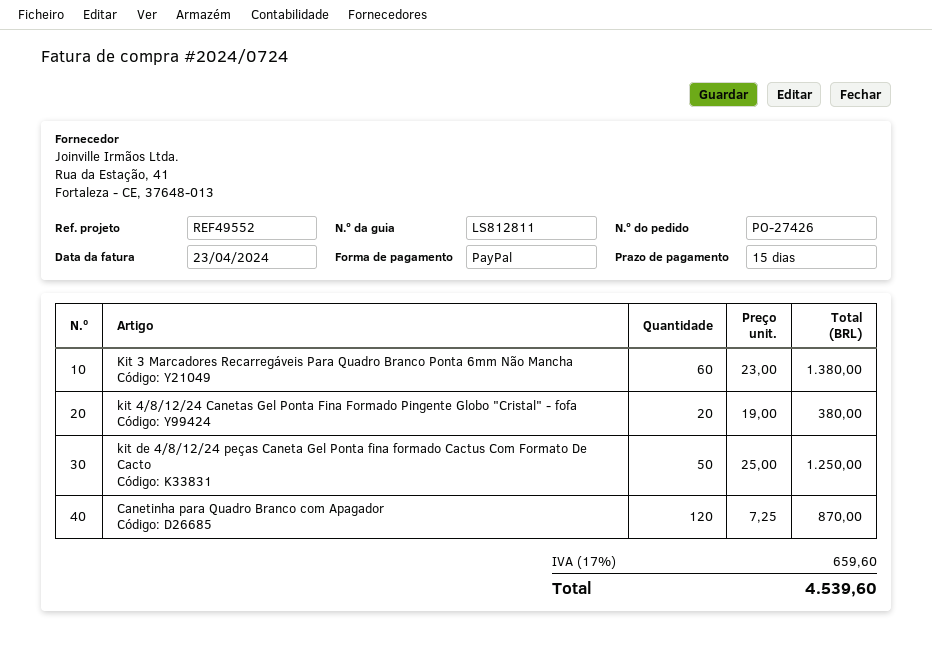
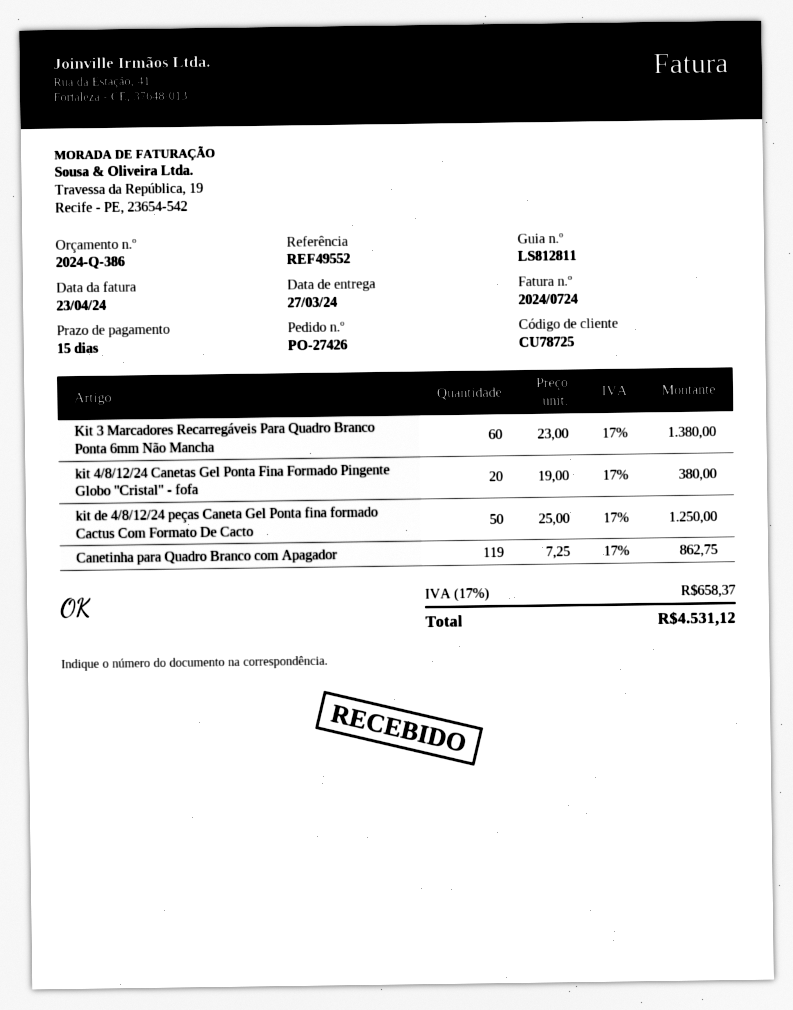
Canetinha para Quadro Branco com Apagador: 120 x 7.25 = 870.00 -> 119 x 7.25 = 862.75
tax: 17% = 659.60 -> 17% = 658.37
total: 4539.60 -> 4531.12

